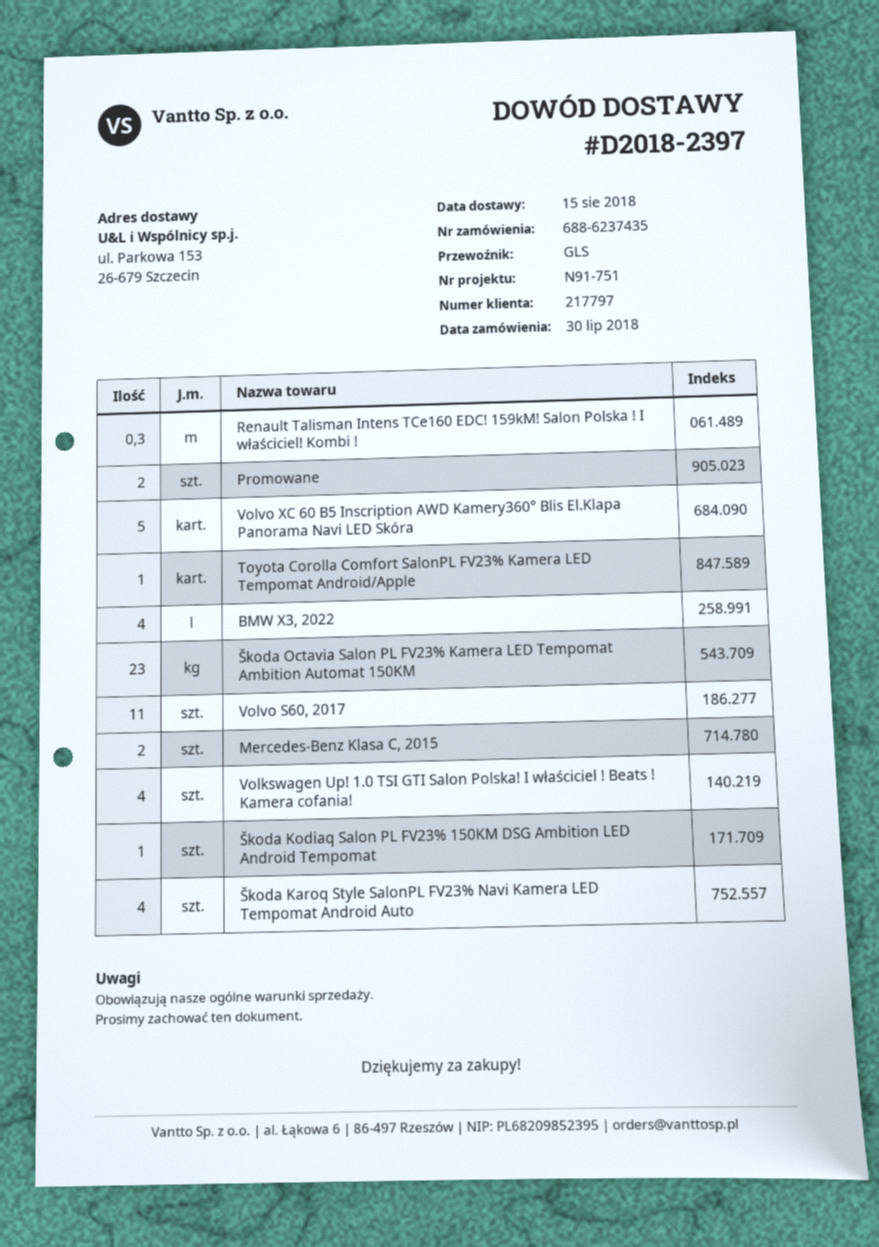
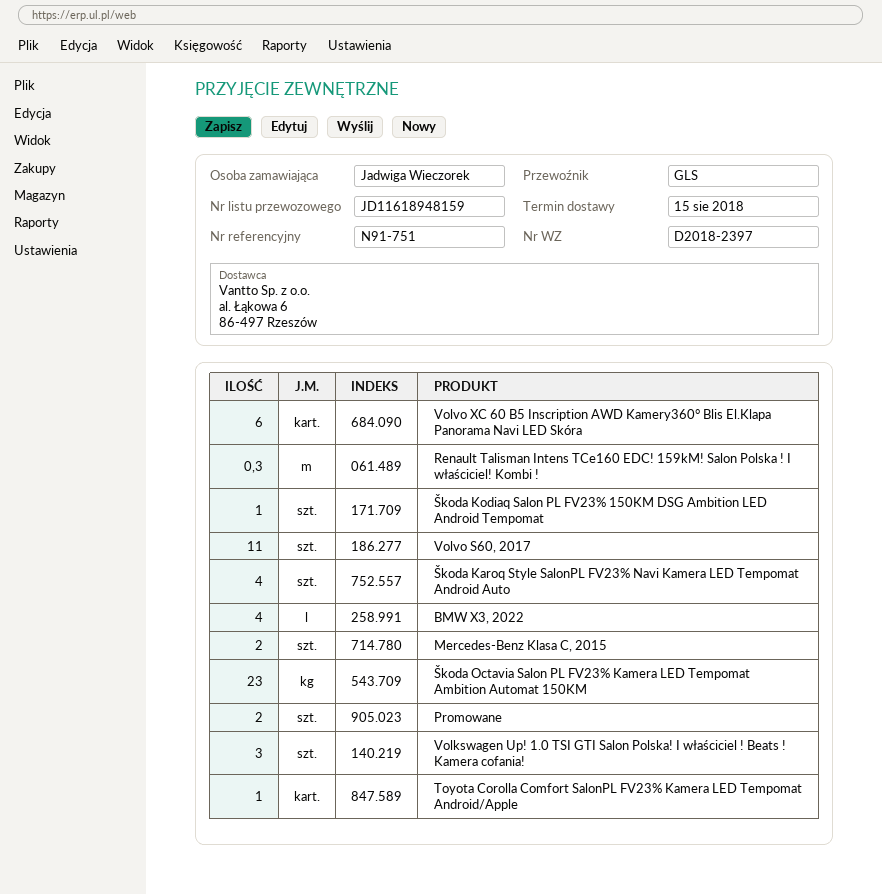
Volvo XC 60 B5 Inscription AWD Kamery360° Blis El.Klapa Panorama Navi LED Skóra: 5 -> 6
Volkswagen Up! 1.0 TSI GTI Salon Polska! I właściciel ! Beats ! Kamera cofania!: 4 -> 3

